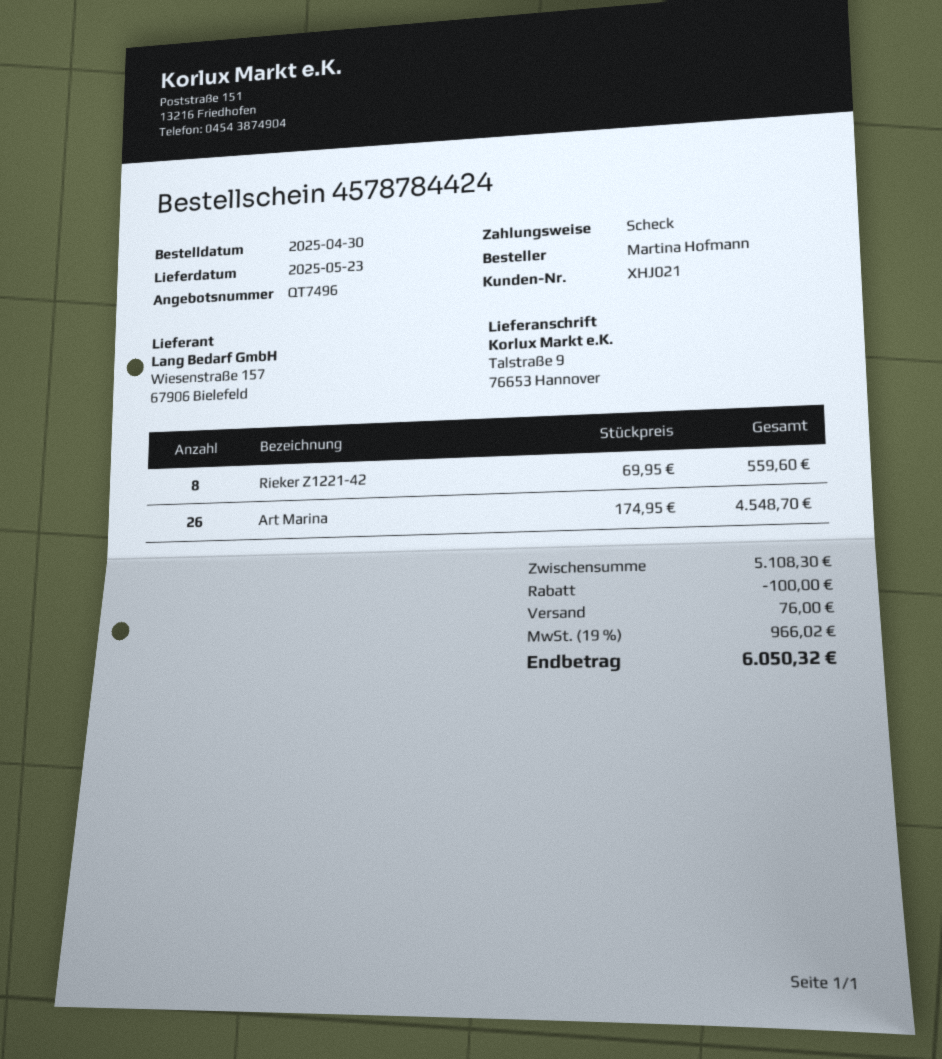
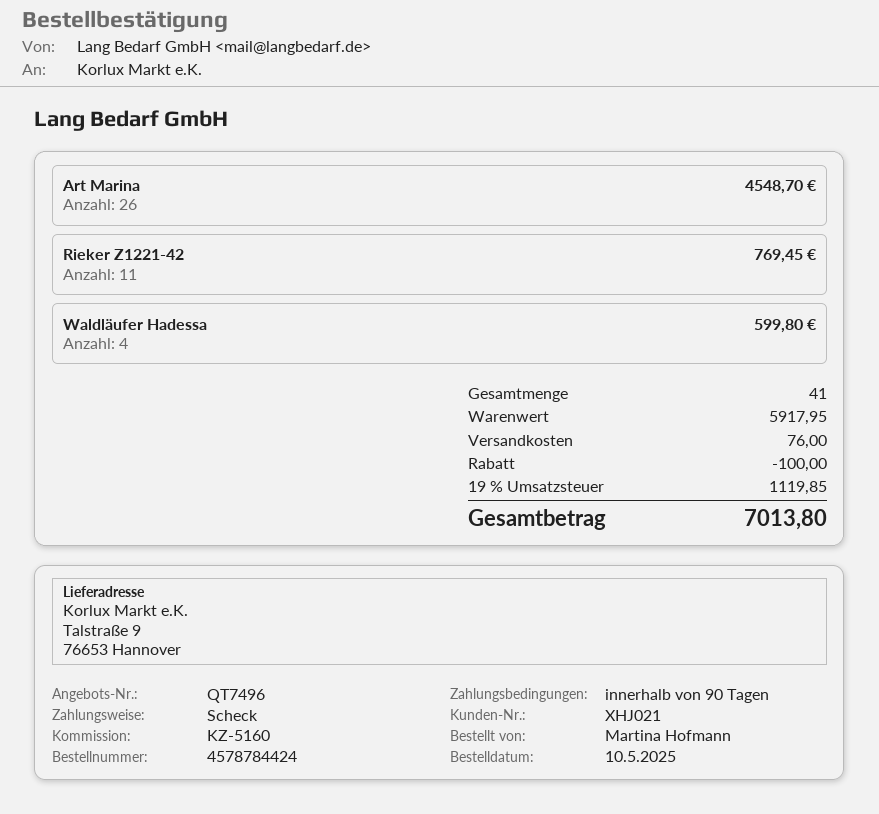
order date: 2025-04-30 -> 2025-05-10
Rieker Z1221-42: 8 for 559.60 -> 11 for 769.45
Waldläufer Hadessa: none -> 4 for 599.80
subtotal: 5108.30 -> 5917.95
tax: 19% = 966.02 -> 19% = 1119.85
total: 6050.32 -> 7013.80

